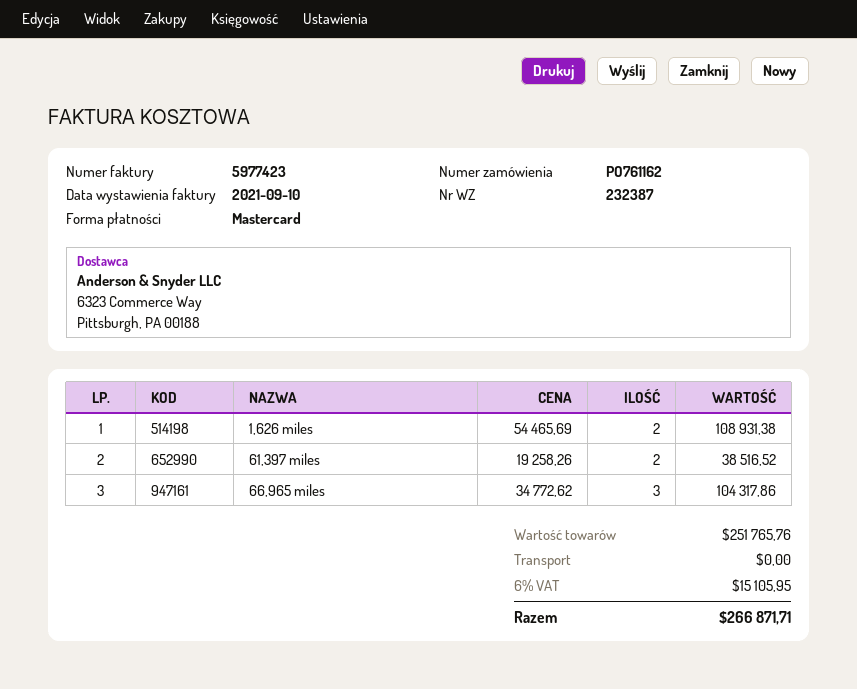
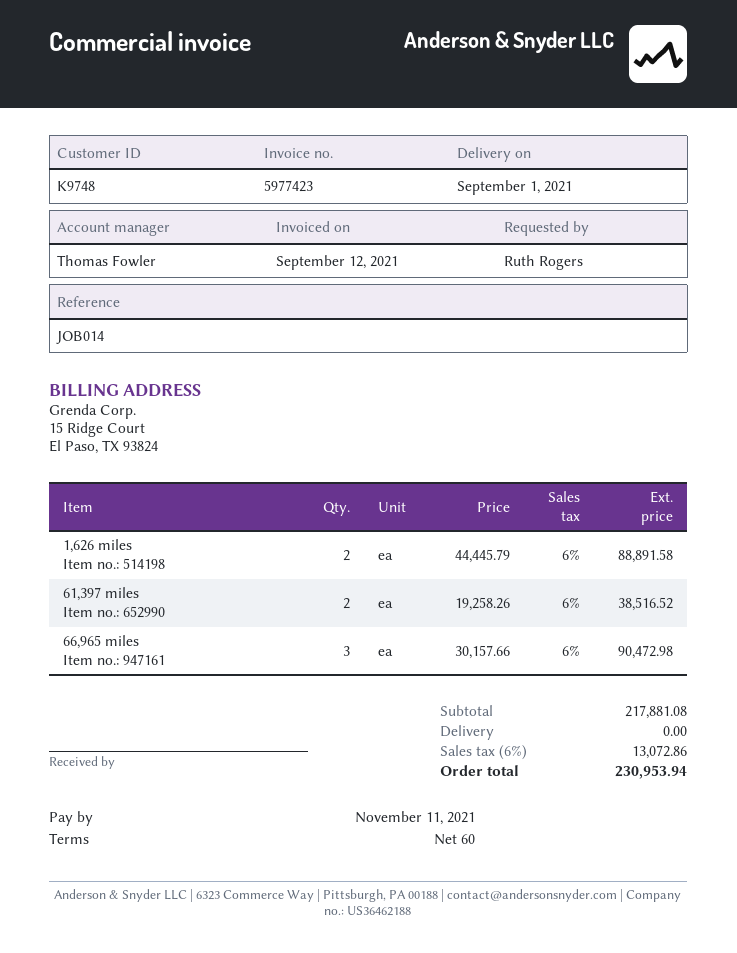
invoice date: 2021-09-10 -> 2021-09-12
1,626 miles: 2 x 54465.69 = 108931.38 -> 2 x 44445.79 = 88891.58
66,965 miles: 3 x 34772.62 = 104317.86 -> 3 x 30157.66 = 90472.98
subtotal: 251765.76 -> 217881.08
tax: 6% = 15105.95 -> 6% = 13072.86
total: 266871.71 -> 230953.94

